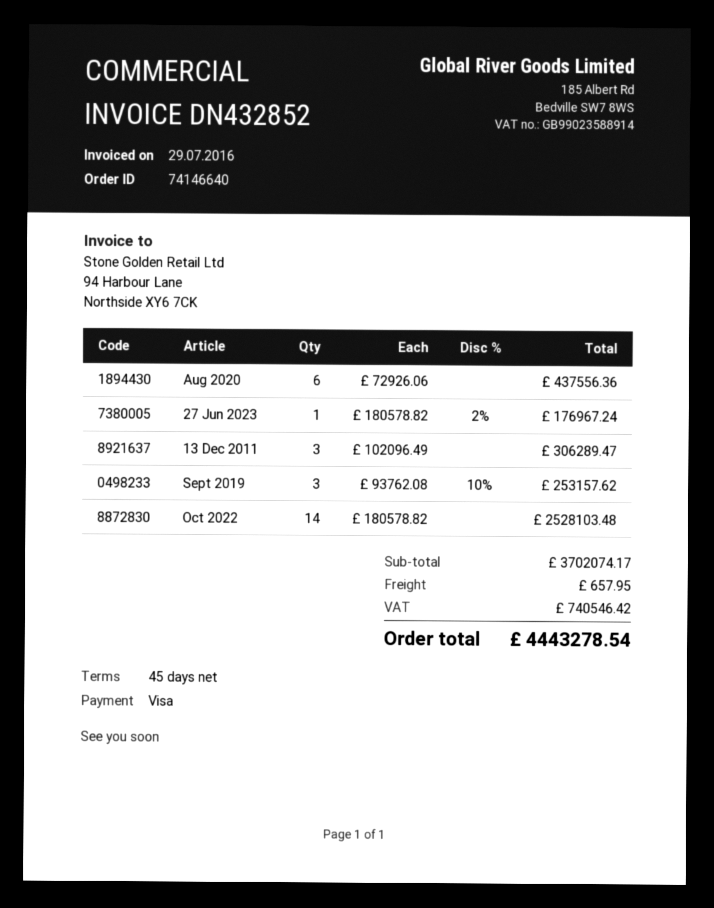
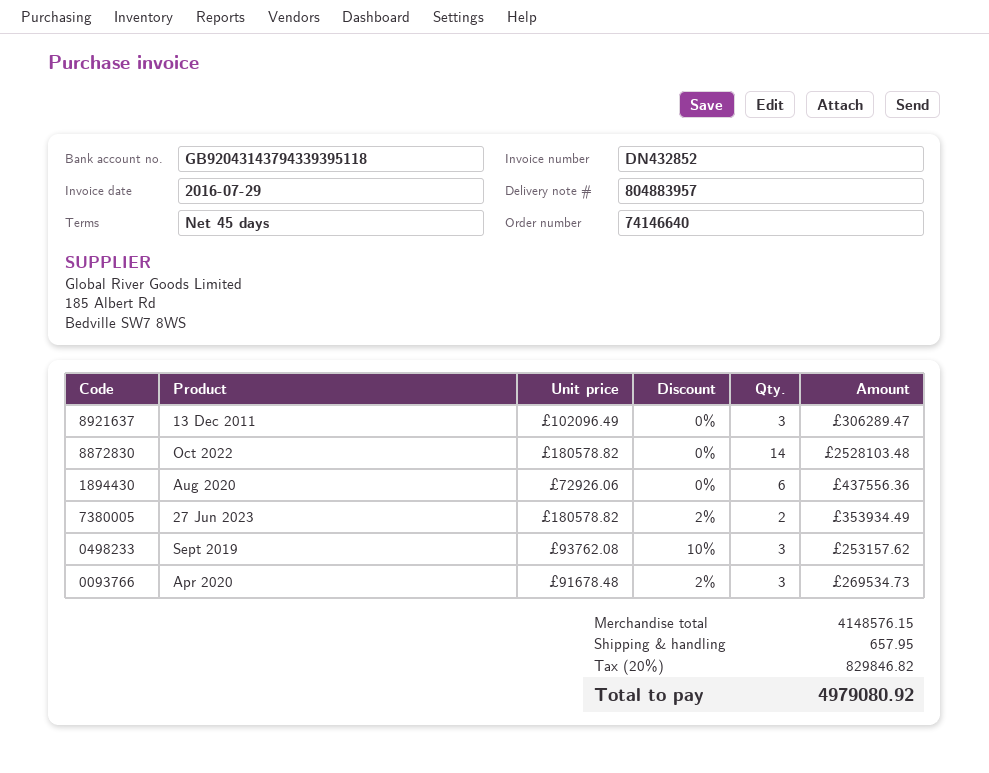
27 Jun 2023: 1 x 180578.82 - 2% = 176967.24 -> 2 x 180578.82 - 2% = 353934.49
Apr 2020: none -> 3 x 91678.48 - 2% = 269534.73
subtotal: 3702074.17 -> 4148576.15
tax: 740546.42 -> 829846.82
total: 4443278.54 -> 4979080.92

